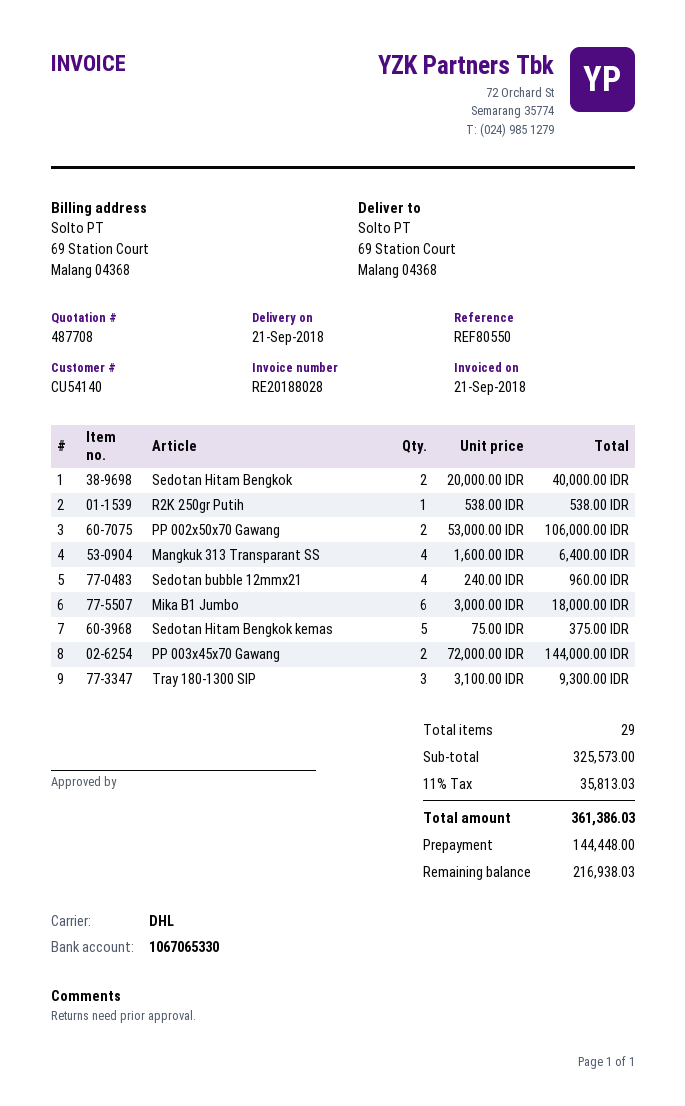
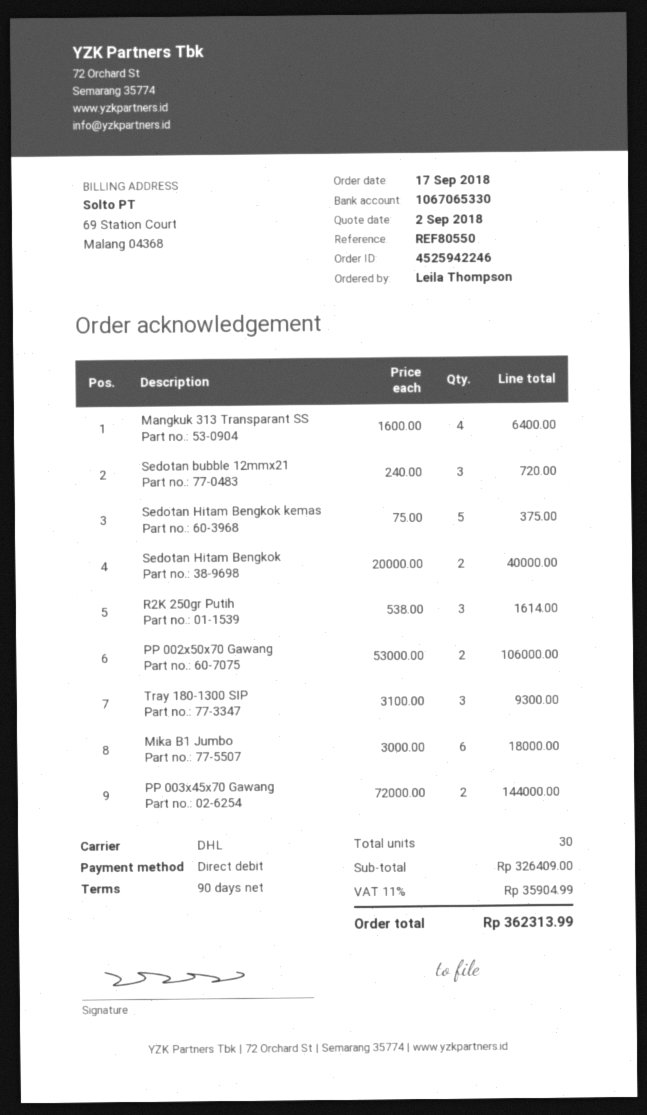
R2K 250gr Putih: 1 x 538.00 = 538.00 -> 3 x 538.00 = 1614.00
Sedotan bubble 12mmx21: 4 x 240.00 = 960.00 -> 3 x 240.00 = 720.00
total quantity: 29 -> 30
subtotal: 325573.00 -> 326409.00
tax: 11% = 35813.03 -> 11% = 35904.99
total: 361386.03 -> 362313.99

